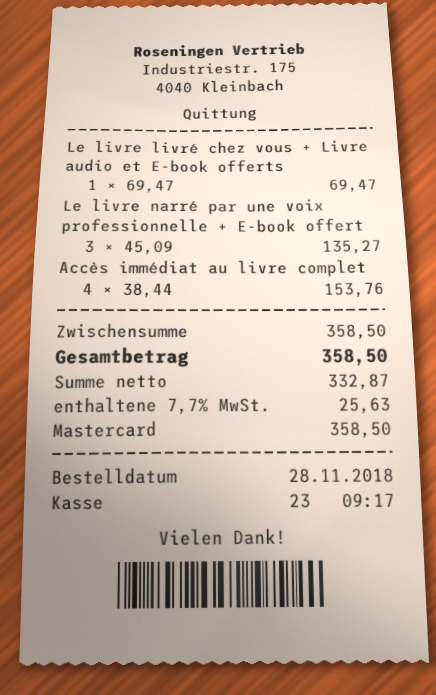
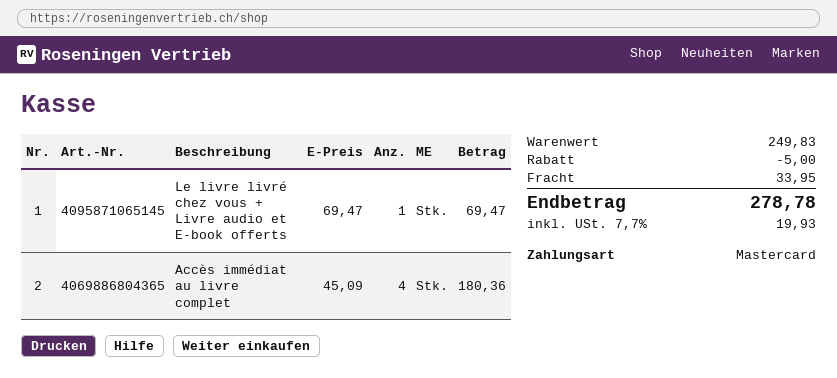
Le livre narré par une voix professionnelle + E-book offert: 3 x 45.09 = 135.27 -> none
Accès immédiat au livre complet: 4 x 38.44 = 153.76 -> 4 x 45.09 = 180.36
subtotal: 358.50 -> 249.83
discount: none -> 5.00
shipping: none -> 33.95
tax: 7.7% = 25.63 -> 7.7% = 19.93
total: 358.50 -> 278.78

